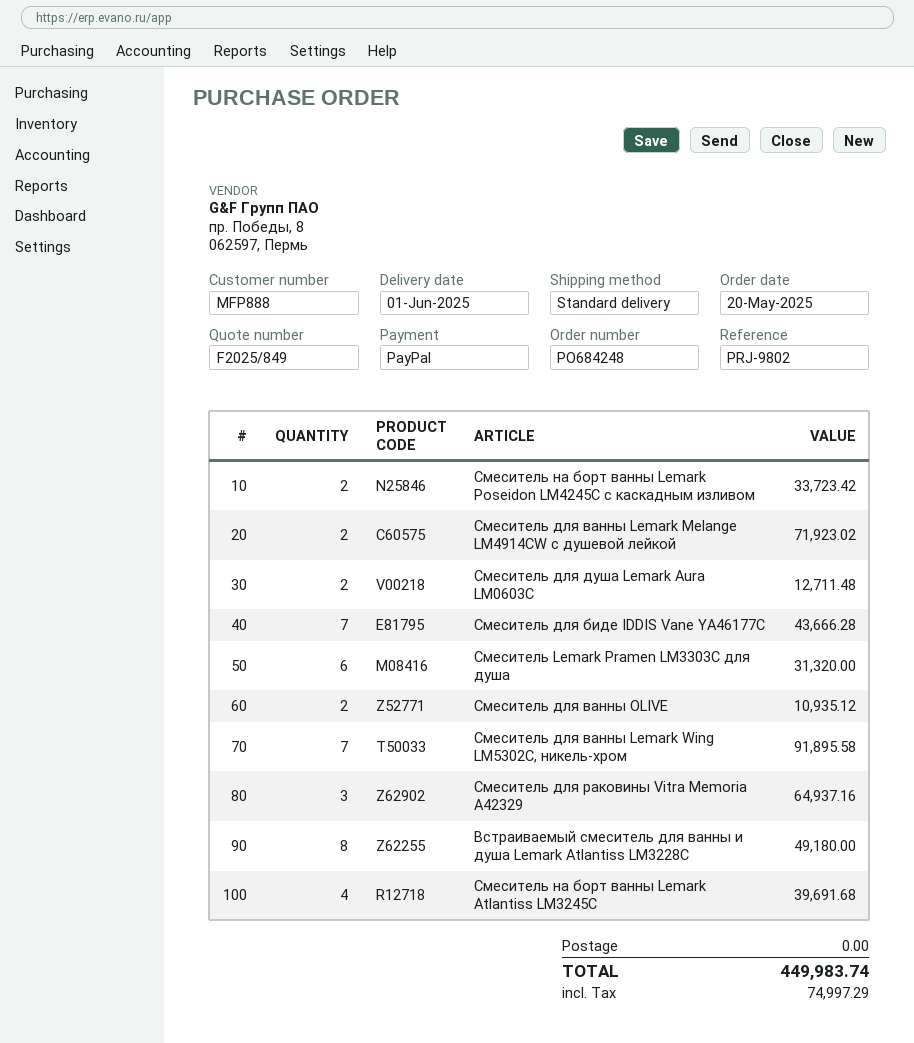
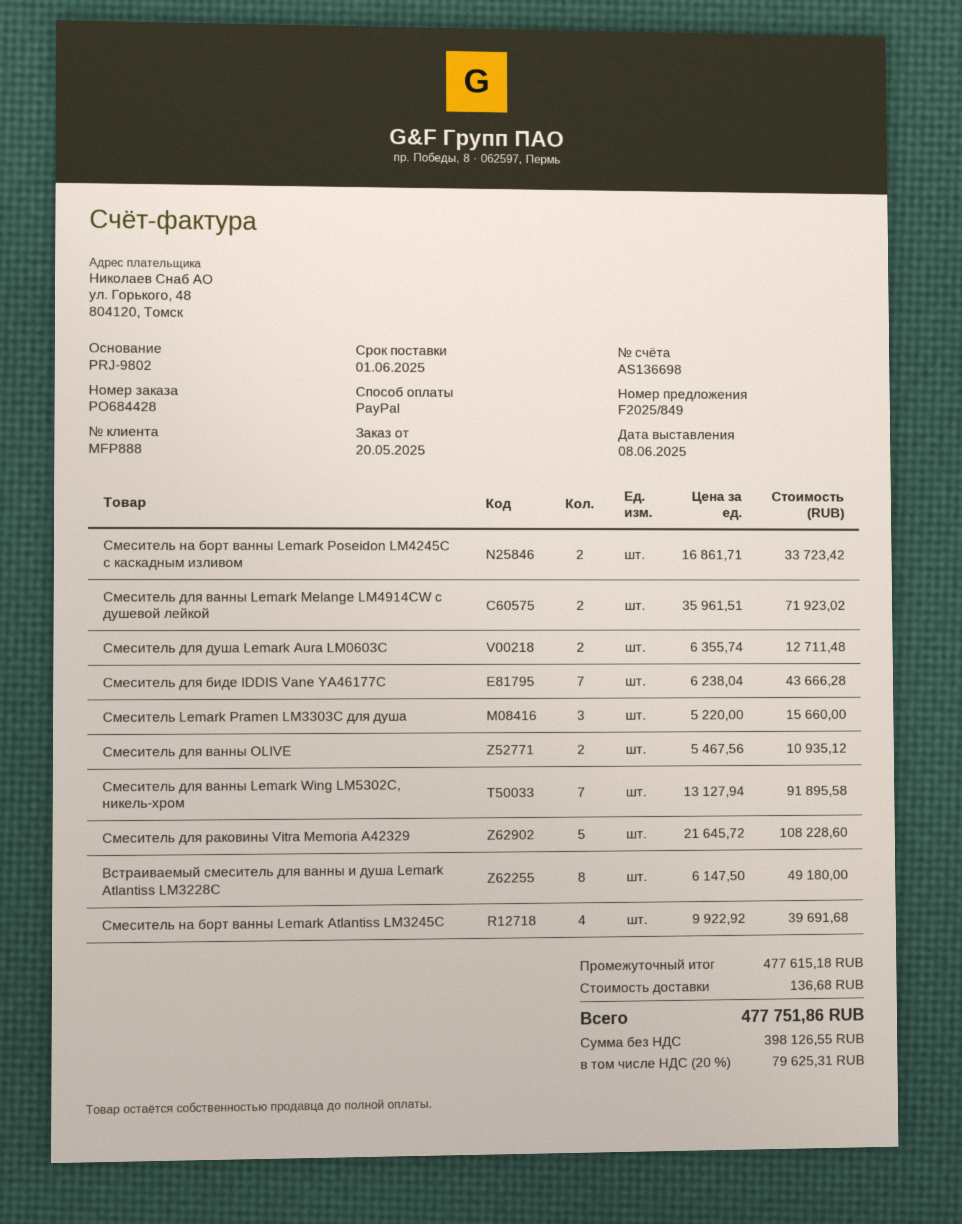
order number: PO684248 -> PO684428
Смеситель Lemark Pramen LM3303C для душа: 6 for 31320.00 -> 3 for 15660.00
Смеситель для раковины Vitra Memoria A42329: 3 for 64937.16 -> 5 for 108228.60
shipping: 0.00 -> 136.68
tax: 74997.29 -> 79625.31
total: 449983.74 -> 477751.86

